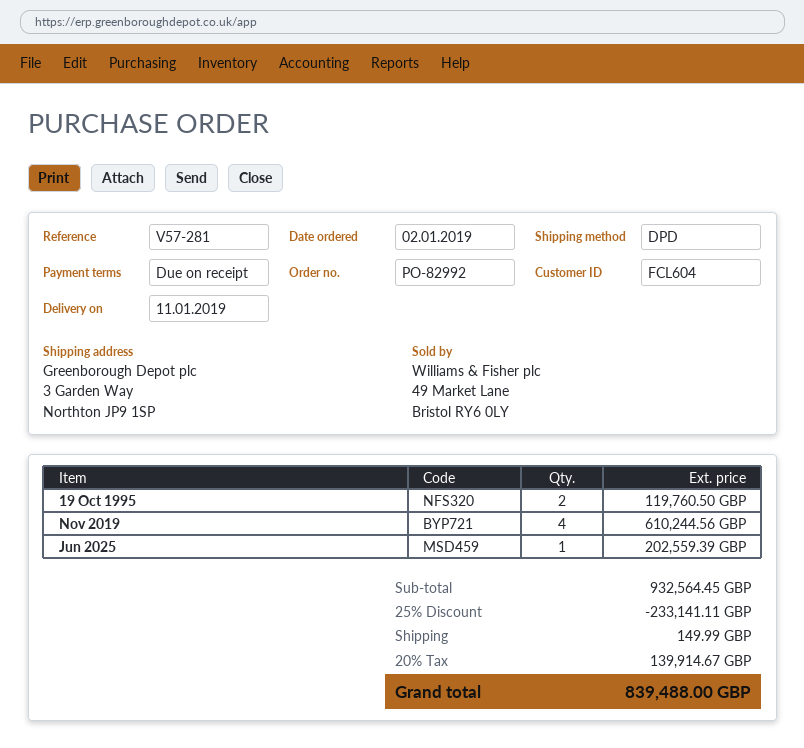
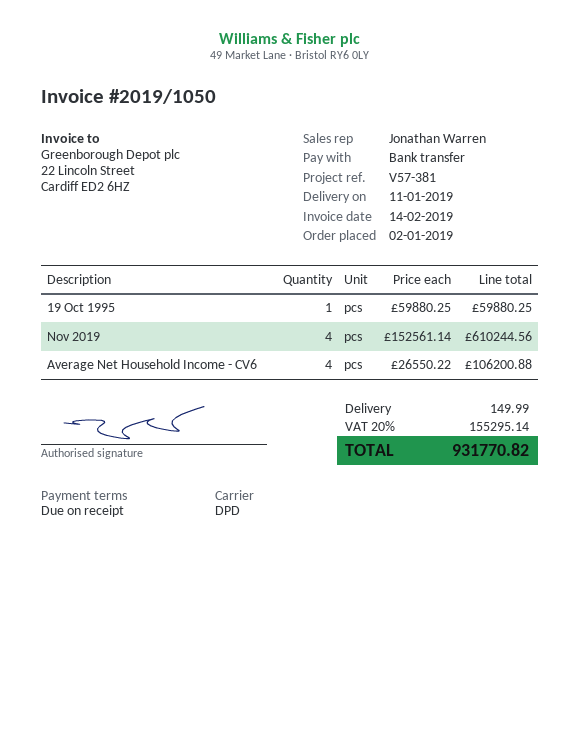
reference: V57-281 -> V57-381
19 Oct 1995: 2 for 119760.50 -> 1 for 59880.25
Jun 2025: 1 for 202559.39 -> none
Average Net Household Income - CV6: none -> 4 for 106200.88
discount: 25% = 233141.11 -> none
tax: 20% = 139914.67 -> 20% = 155295.14
total: 839488.00 -> 931770.82

